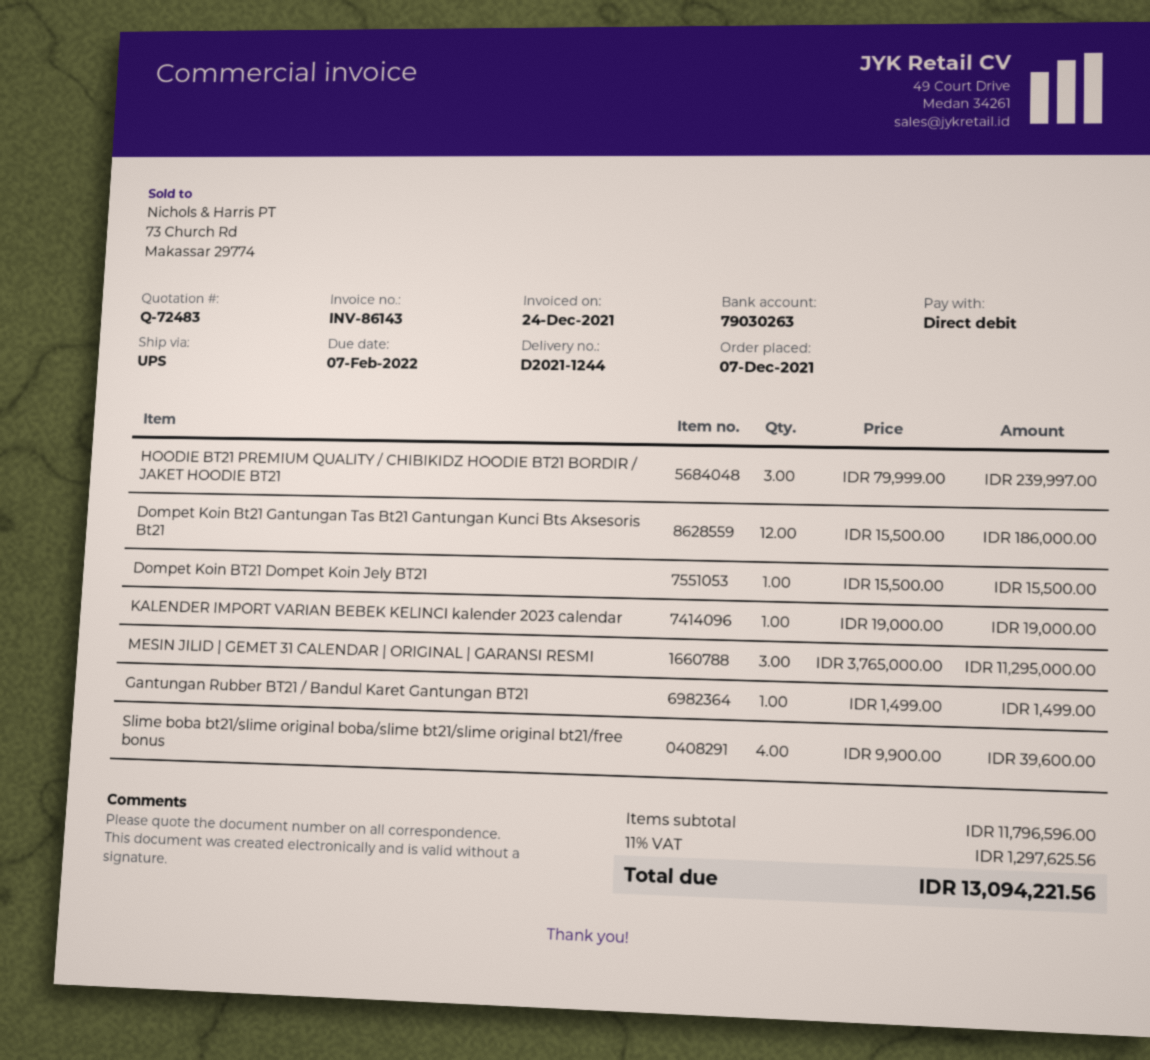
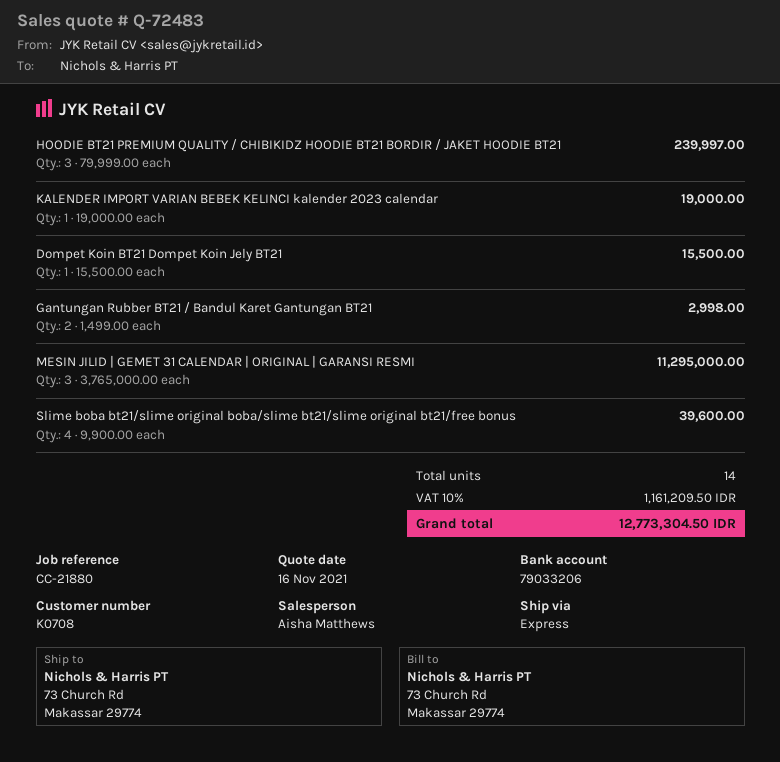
bank account: 79030263 -> 79033206
shipping method: UPS -> express
Dompet Koin Bt21 Gantungan Tas Bt21 Gantungan Kunci Bts Aksesoris Bt21: 12 x 15500.00 = 186000.00 -> none
Gantungan Rubber BT21 / Bandul Karet Gantungan BT21: 1 x 1499.00 = 1499.00 -> 2 x 1499.00 = 2998.00
tax: 11% = 1297625.56 -> 10% = 1161209.50
total: 13094221.56 -> 12773304.50

